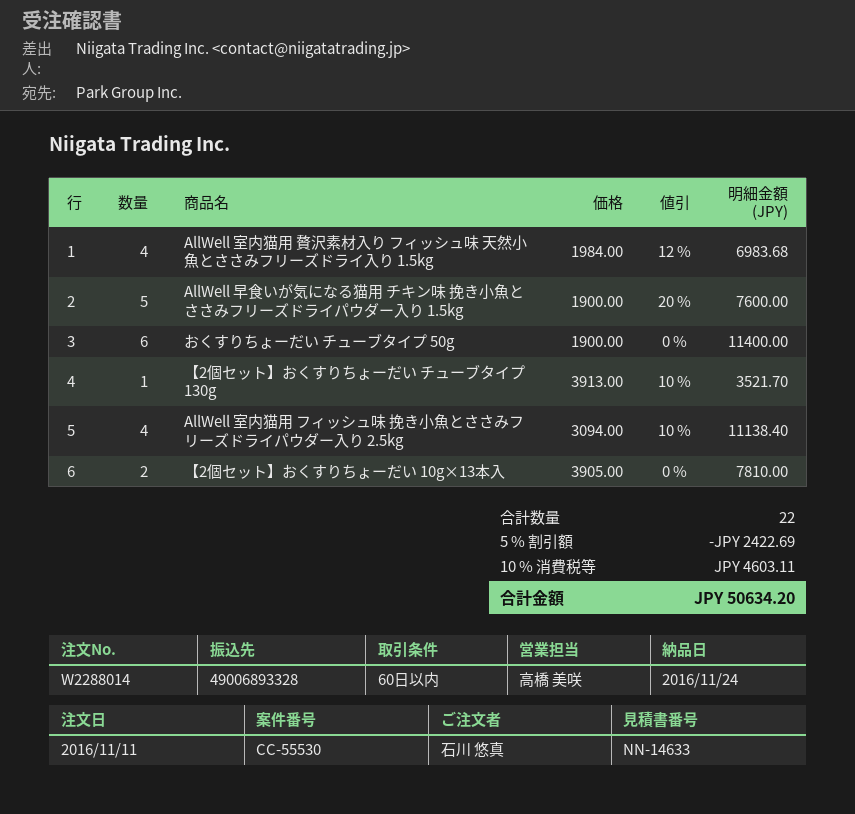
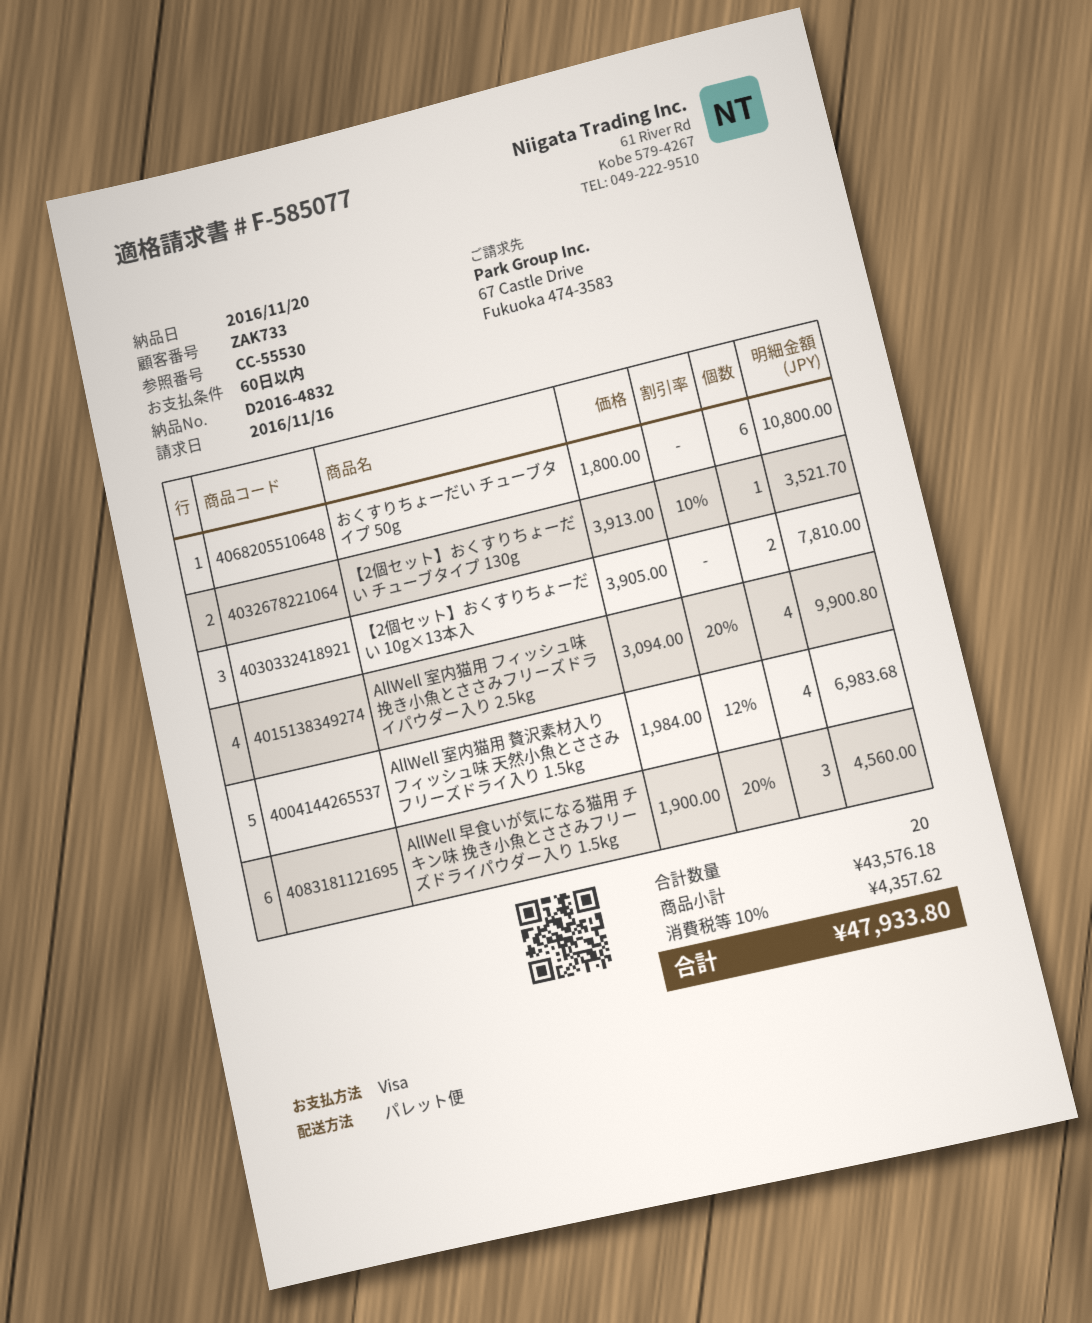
delivery date: 2016-11-24 -> 2016-11-20
AllWell 早食いが気になる猫用 チキン味 挽き小魚とささみフリーズドライパウダー入り 1.5kg: 5 x 1900.00 - 20% = 7600.00 -> 3 x 1900.00 - 20% = 4560.00
おくすりちょーだい チューブタイプ 50g: 6 x 1900.00 = 11400.00 -> 6 x 1800.00 = 10800.00
AllWell 室内猫用 フィッシュ味 挽き小魚とささみフリーズドライパウダー入り 2.5kg: 4 x 3094.00 - 10% = 11138.40 -> 4 x 3094.00 - 20% = 9900.80
total quantity: 22 -> 20
discount: 5% = 2422.69 -> none
tax: 10% = 4603.11 -> 10% = 4357.62
total: 50634.20 -> 47933.80

